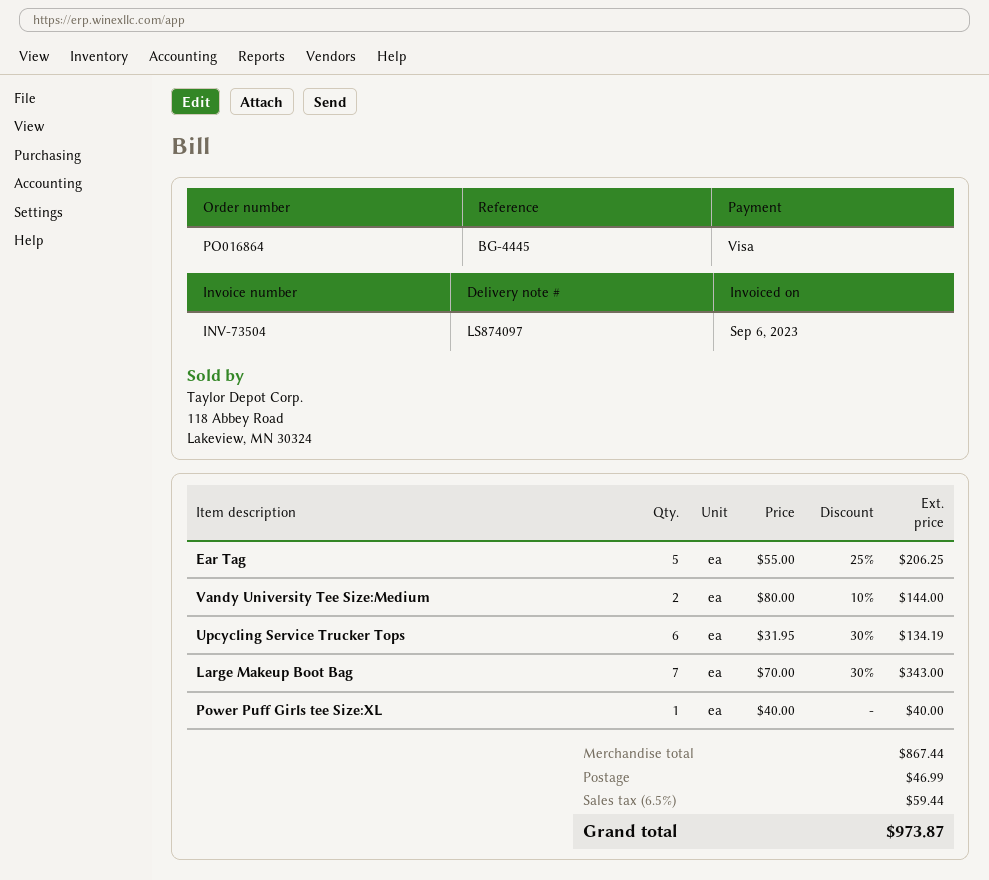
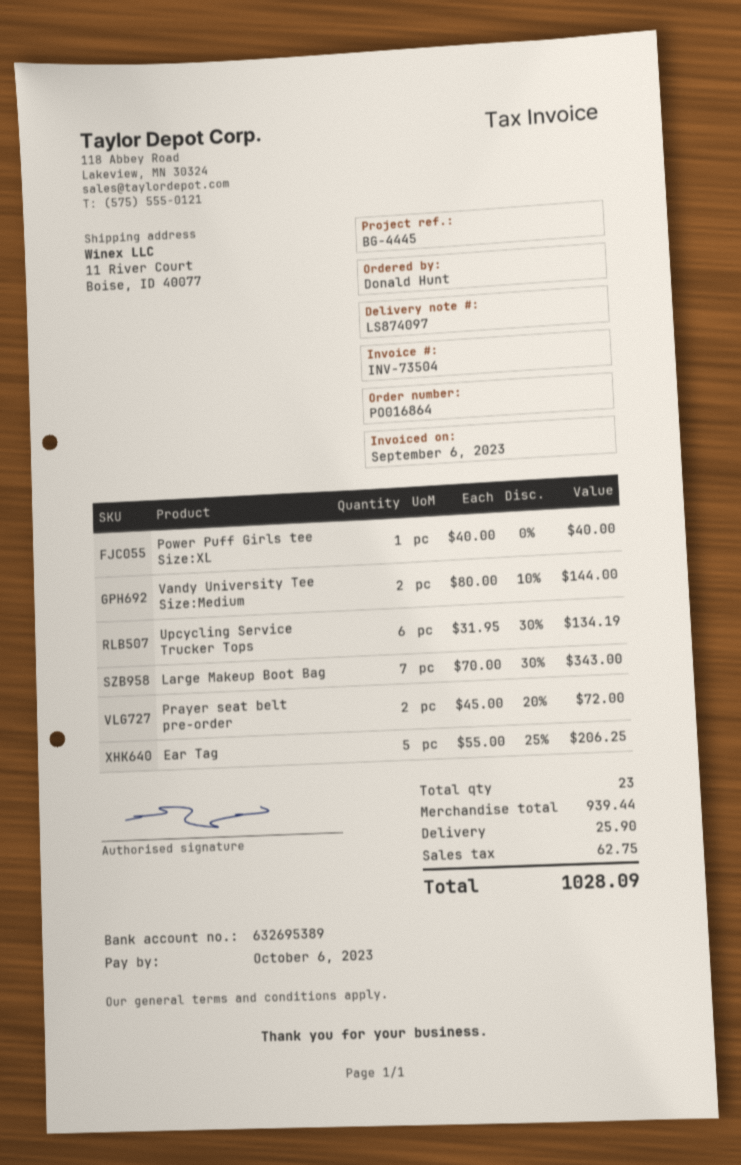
Prayer seat belt pre-order: none -> 2 x 45.00 - 20% = 72.00
subtotal: 867.44 -> 939.44
shipping: 46.99 -> 25.90
tax: 59.44 -> 62.75
total: 973.87 -> 1028.09

